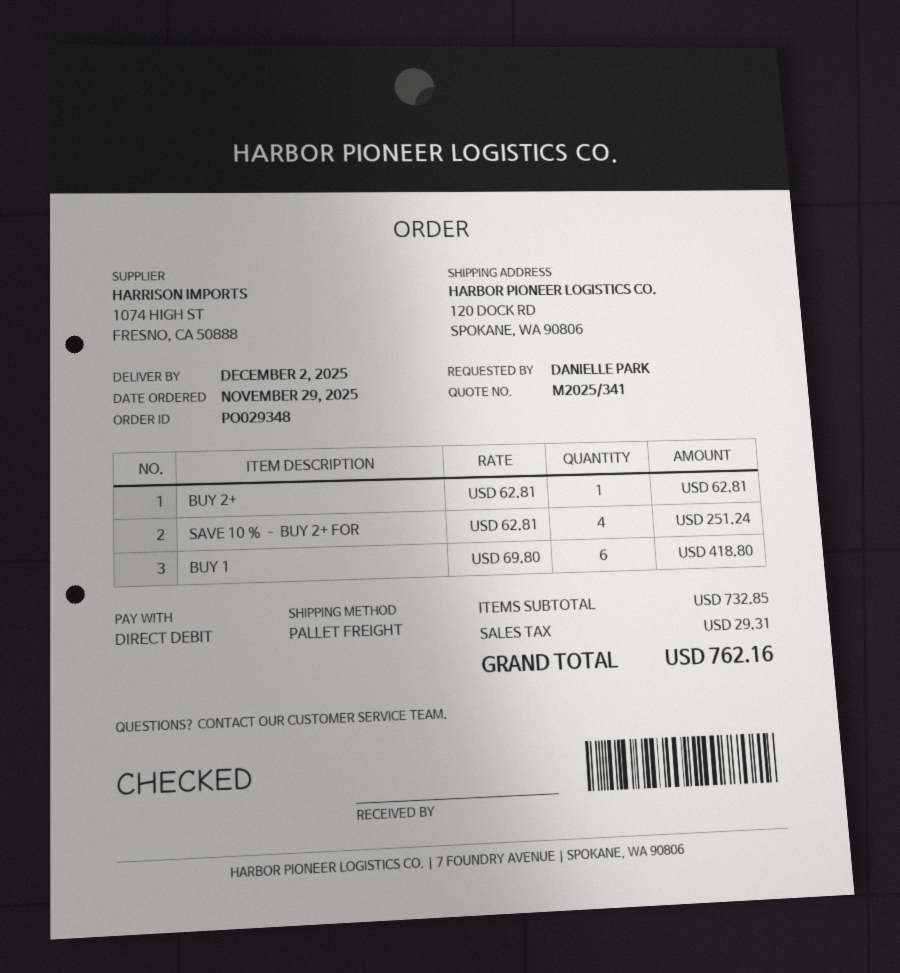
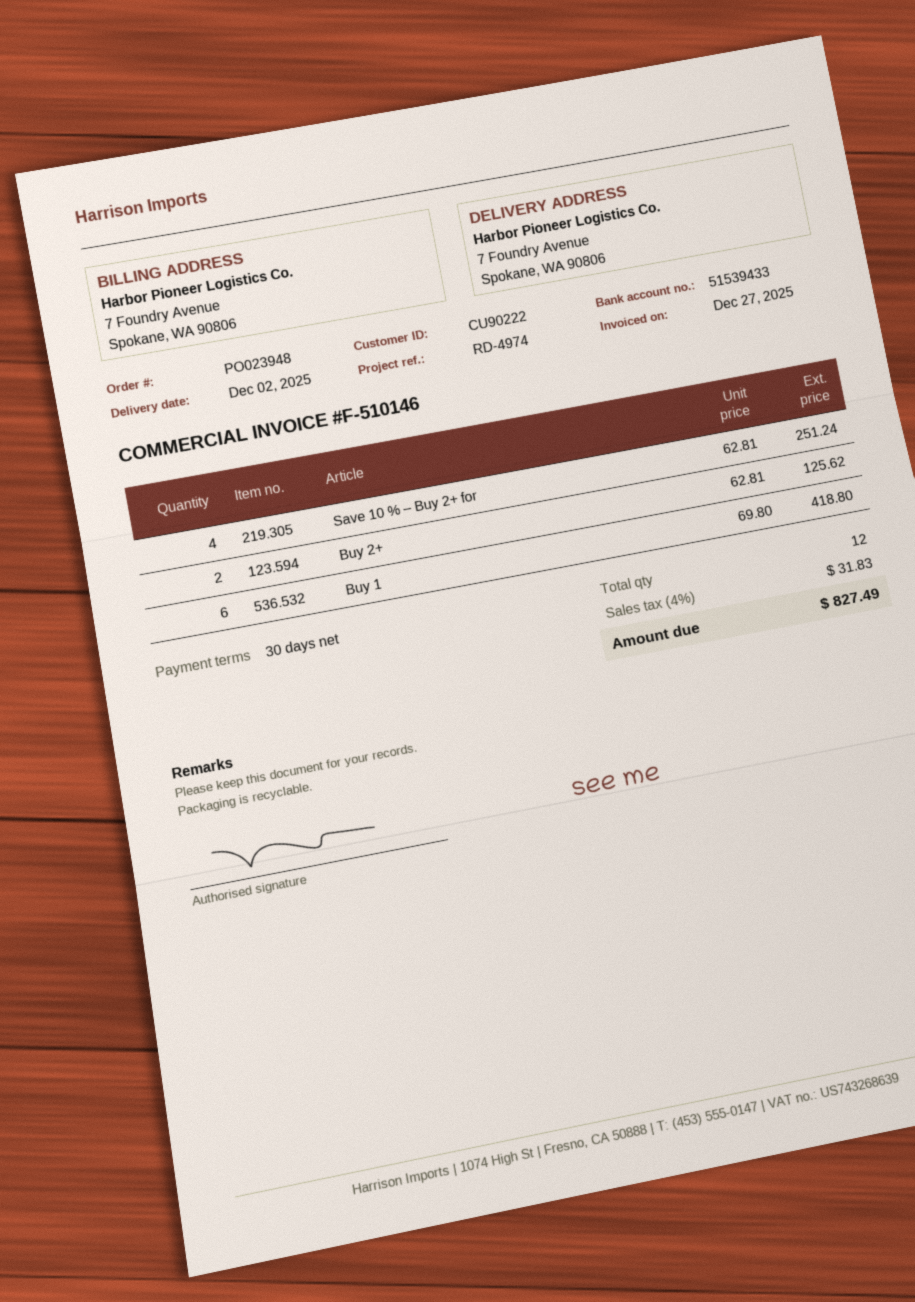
order number: PO029348 -> PO023948
ship to: 120 DOCK RD, SPOKANE, WA 90806 -> 7 Foundry Avenue, Spokane, WA 90806
BUY 2+: 1 x 62.81 = 62.81 -> 2 x 62.81 = 125.62
tax: 29.31 -> 31.83
total: 762.16 -> 827.49

